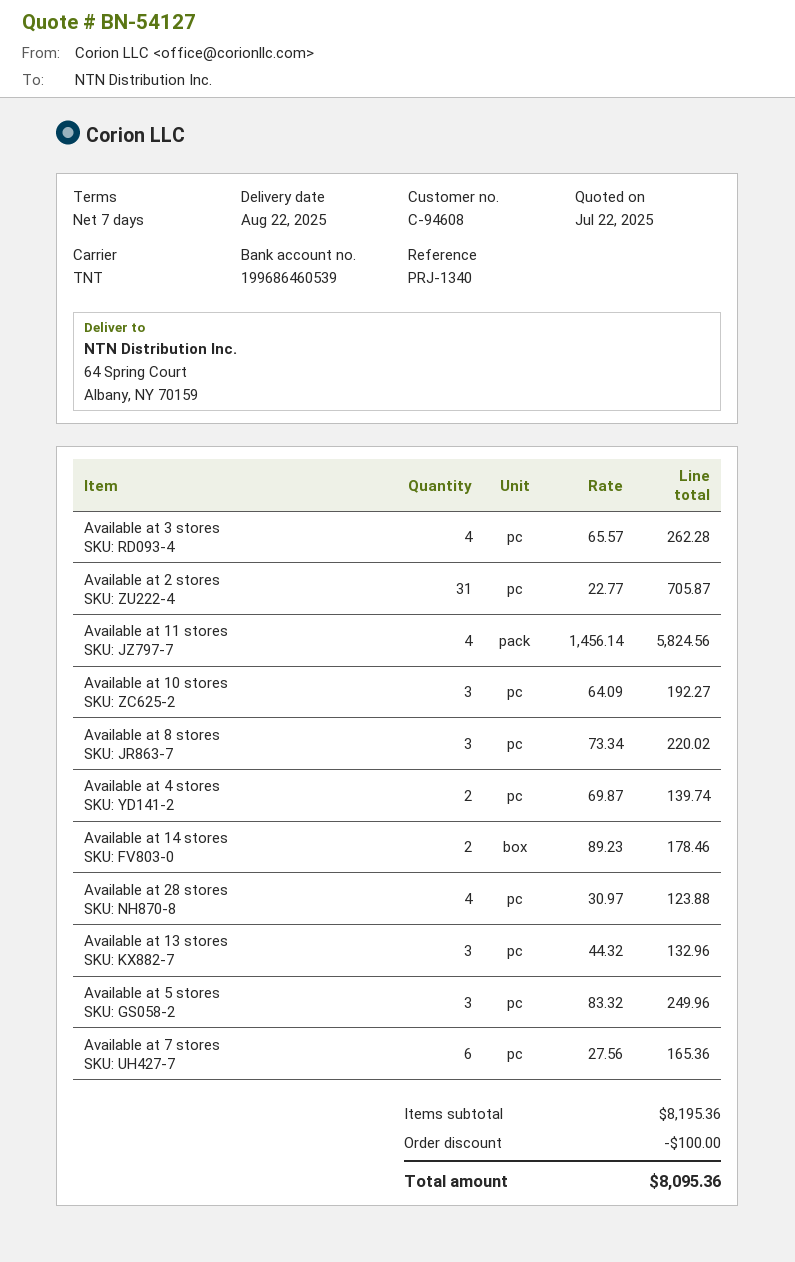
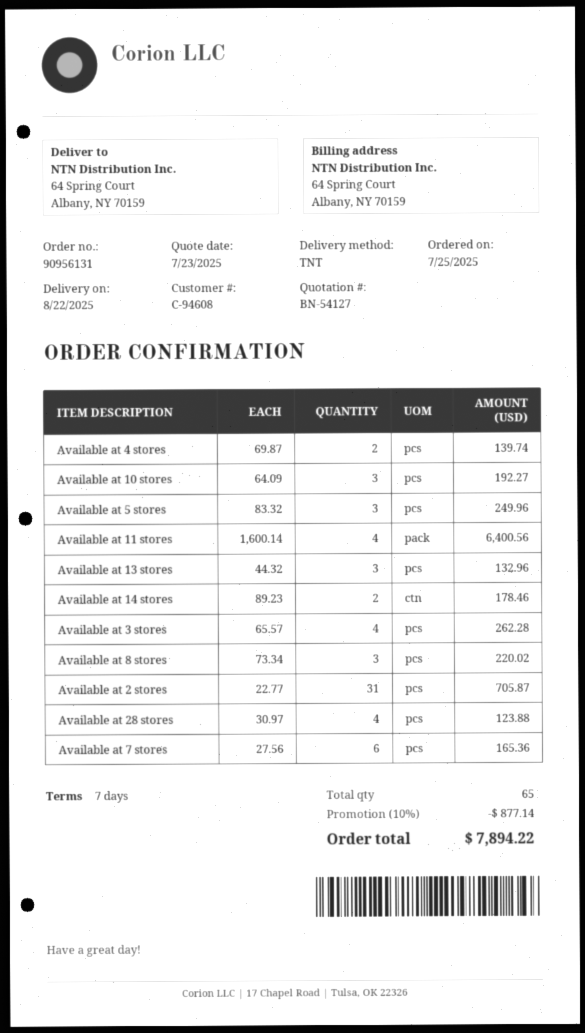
quote date: 2025-07-22 -> 2025-07-23
Available at 11 stores: 4 x 1456.14 = 5824.56 -> 4 x 1600.14 = 6400.56
discount: 100.00 -> 877.14
total: 8095.36 -> 7894.22

